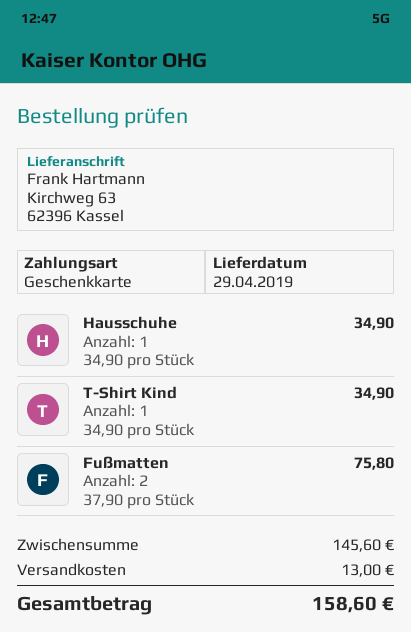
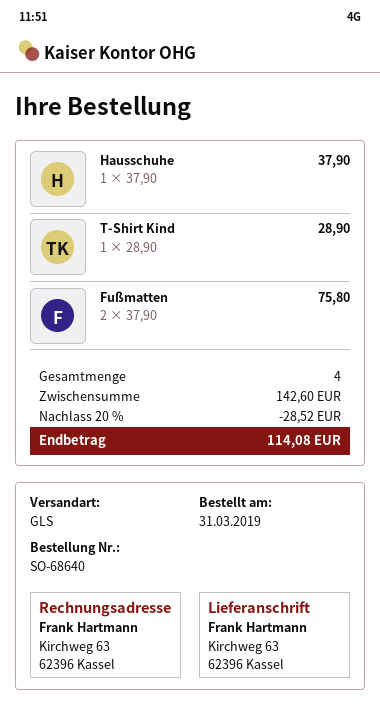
Hausschuhe: 1 x 34.90 = 34.90 -> 1 x 37.90 = 37.90
T-Shirt Kind: 1 x 34.90 = 34.90 -> 1 x 28.90 = 28.90
subtotal: 145.60 -> 142.60
discount: none -> 20% = 28.52
shipping: 13.00 -> none
total: 158.60 -> 114.08

